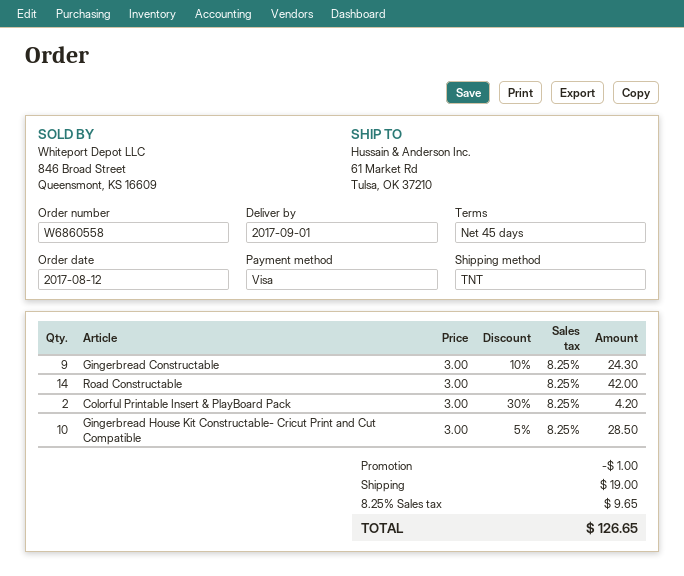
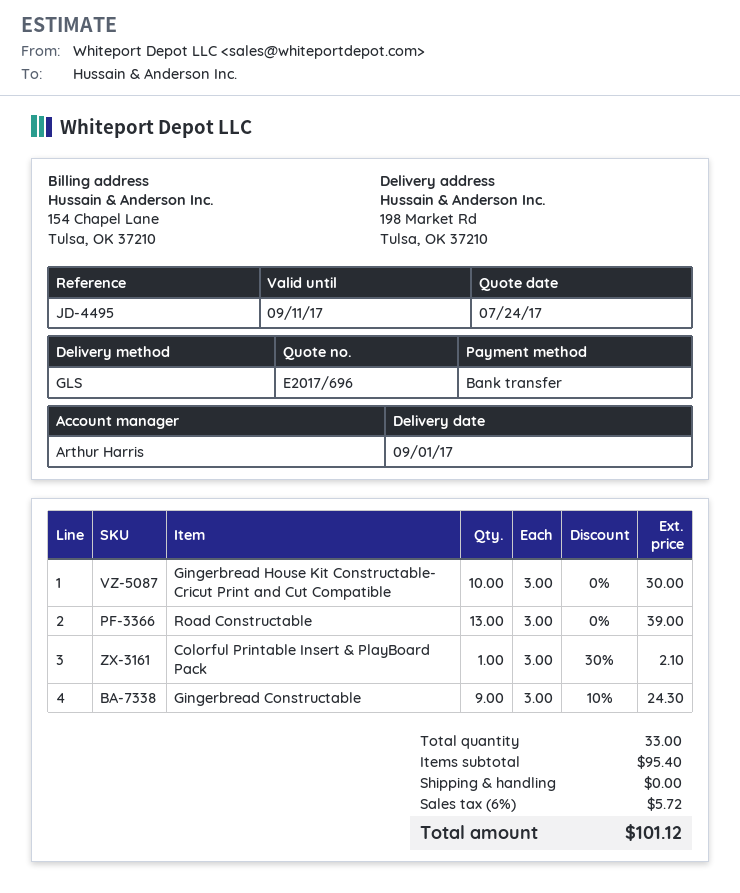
payment method: Visa -> bank transfer
shipping method: TNT -> GLS
ship to: 61 Market Rd, Tulsa, OK 37210 -> 198 Market Rd, Tulsa, OK 37210
Road Constructable: 14 x 3.00 = 42.00 -> 13 x 3.00 = 39.00
Colorful Printable Insert & PlayBoard Pack: 2 x 3.00 - 30% = 4.20 -> 1 x 3.00 - 30% = 2.10
Gingerbread House Kit Constructable- Cricut Print and Cut Compatible: 10 x 3.00 - 5% = 28.50 -> 10 x 3.00 = 30.00
discount: 1.00 -> none
shipping: 19.00 -> 0.00
tax: 8.25% = 9.65 -> 6% = 5.72
total: 126.65 -> 101.12

